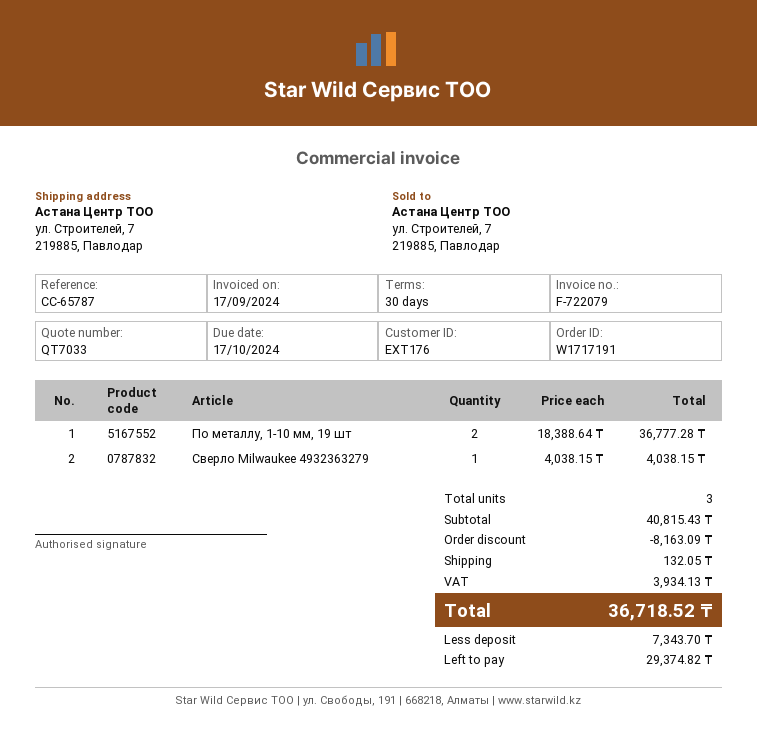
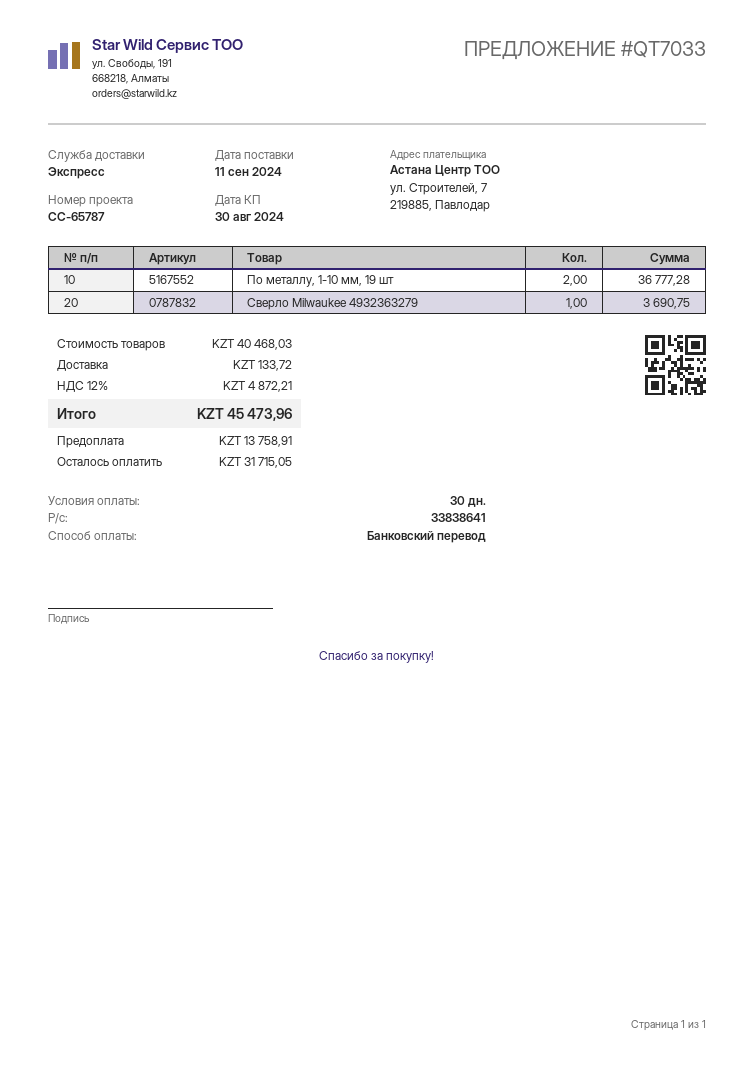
Сверло Milwaukee 4932363279: 1 for 4038.15 -> 1 for 3690.75
subtotal: 40815.43 -> 40468.03
discount: 8163.09 -> none
shipping: 132.05 -> 133.72
tax: 3934.13 -> 4872.21
total: 36718.52 -> 45473.96
deposit: 7343.70 -> 13758.91
balance: 29374.82 -> 31715.05

